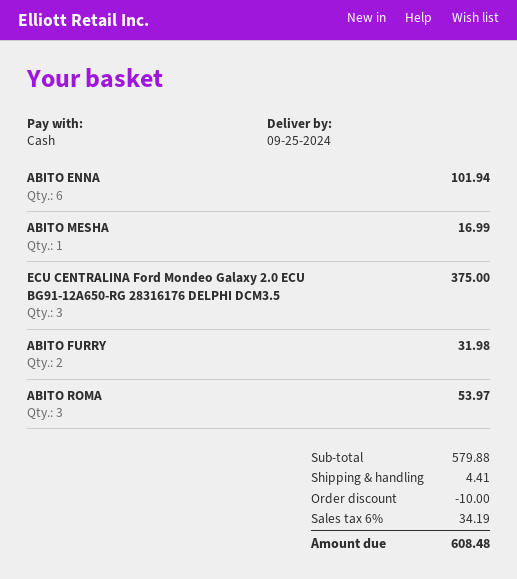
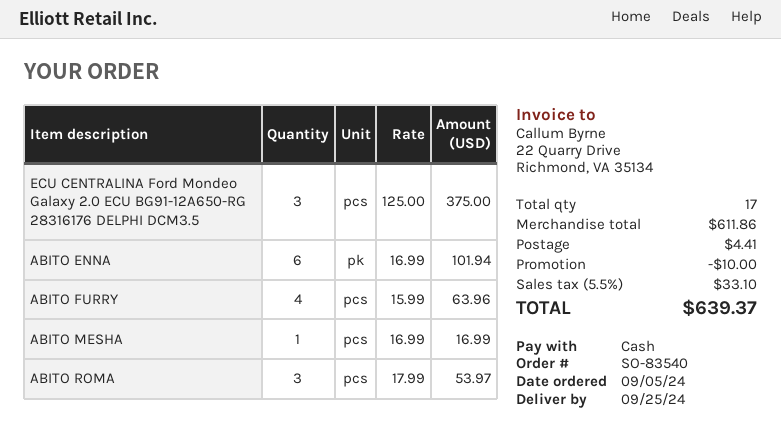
ABITO FURRY: 2 for 31.98 -> 4 for 63.96
subtotal: 579.88 -> 611.86
tax: 6% = 34.19 -> 5.5% = 33.10
total: 608.48 -> 639.37

